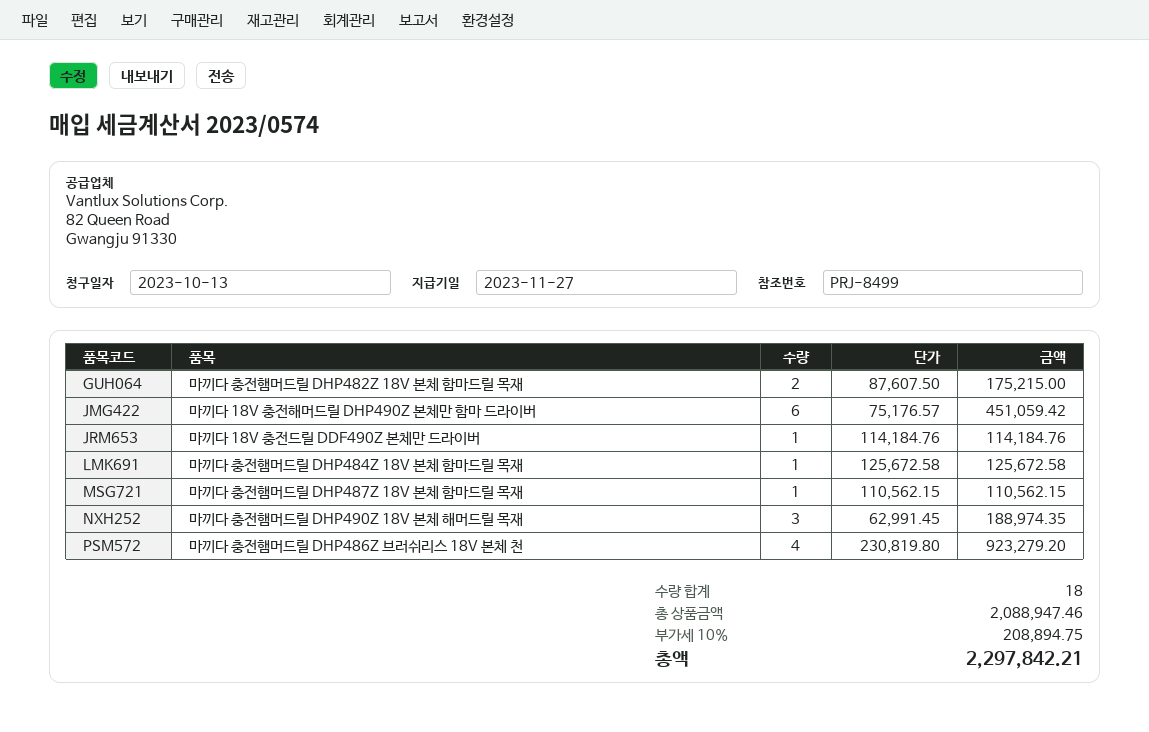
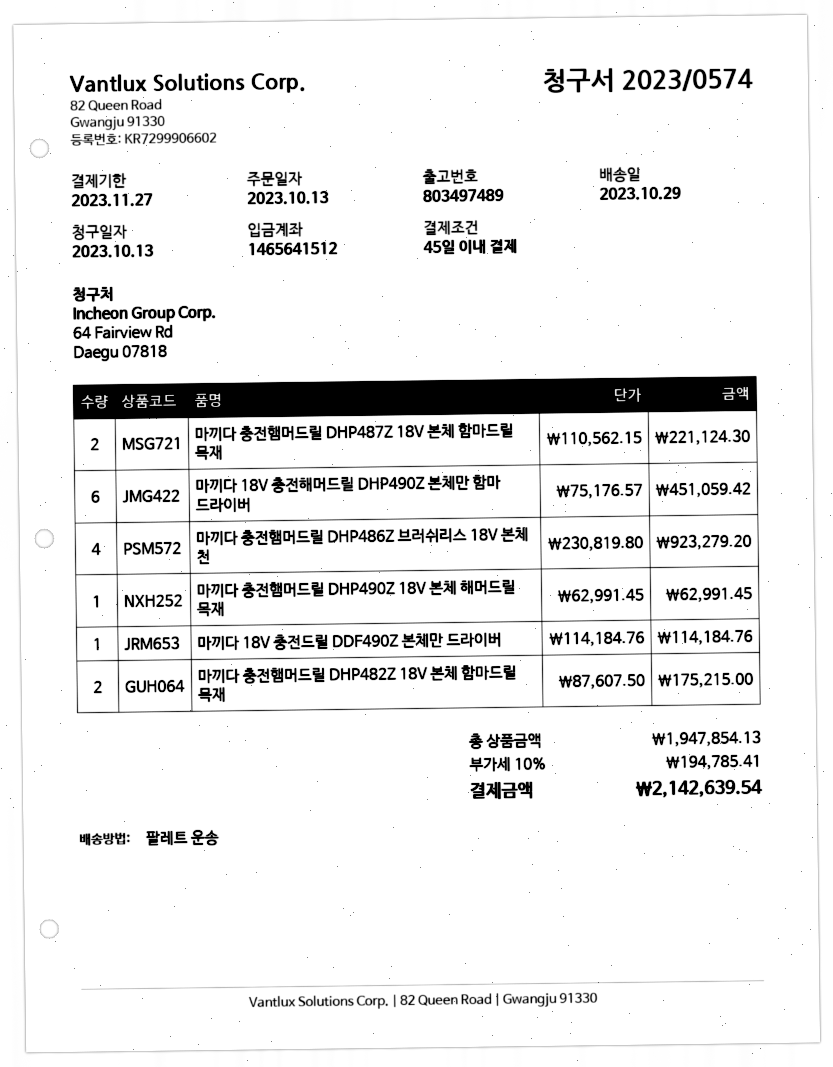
마끼다 충전햄머드릴 DHP484Z 18V 본체 함마드릴 목재: 1 x 125672.58 = 125672.58 -> none
마끼다 충전햄머드릴 DHP487Z 18V 본체 함마드릴 목재: 1 x 110562.15 = 110562.15 -> 2 x 110562.15 = 221124.30
마끼다 충전햄머드릴 DHP490Z 18V 본체 해머드릴 목재: 3 x 62991.45 = 188974.35 -> 1 x 62991.45 = 62991.45
subtotal: 2088947.46 -> 1947854.13
tax: 10% = 208894.75 -> 10% = 194785.41
total: 2297842.21 -> 2142639.54

